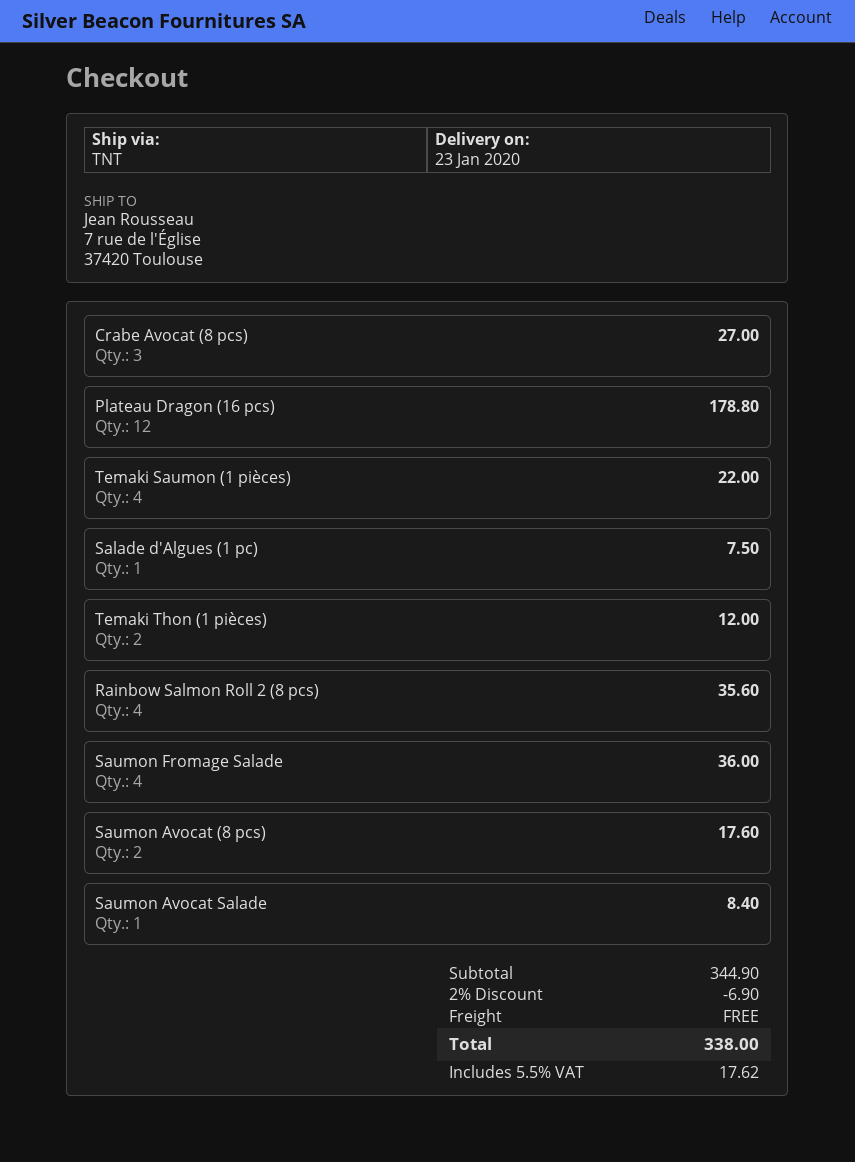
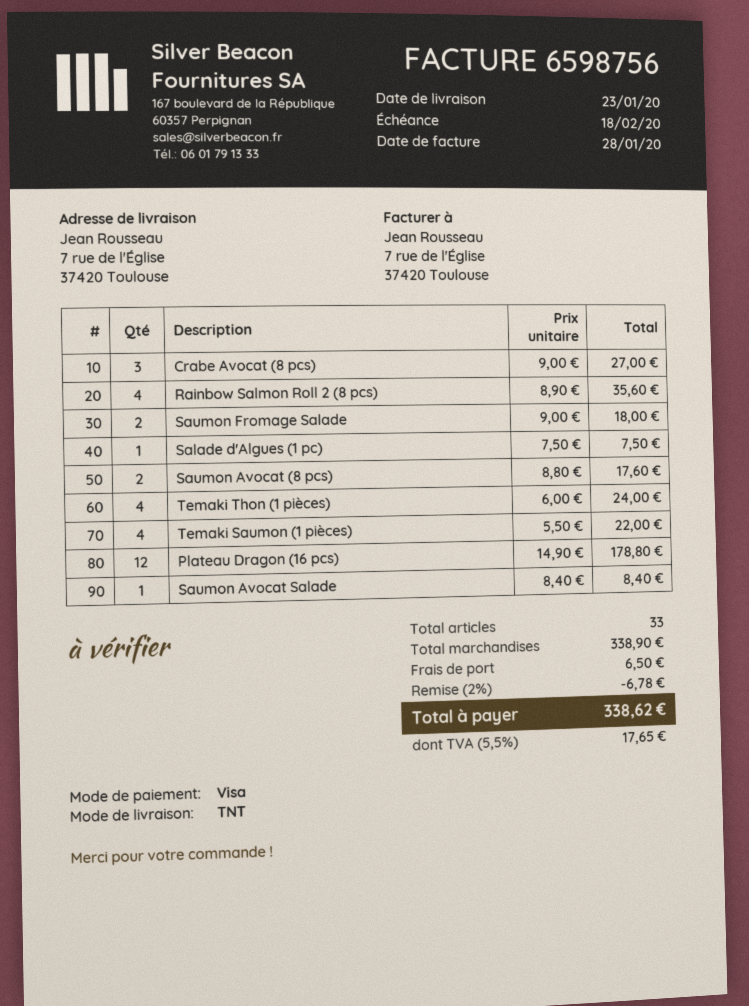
Temaki Thon (1 pièces): 2 for 12.00 -> 4 for 24.00
Saumon Fromage Salade: 4 for 36.00 -> 2 for 18.00
subtotal: 344.90 -> 338.90
discount: 2% = 6.90 -> 2% = 6.78
shipping: 0.00 -> 6.50
tax: 5.5% = 17.62 -> 5.5% = 17.65
total: 338.00 -> 338.62

